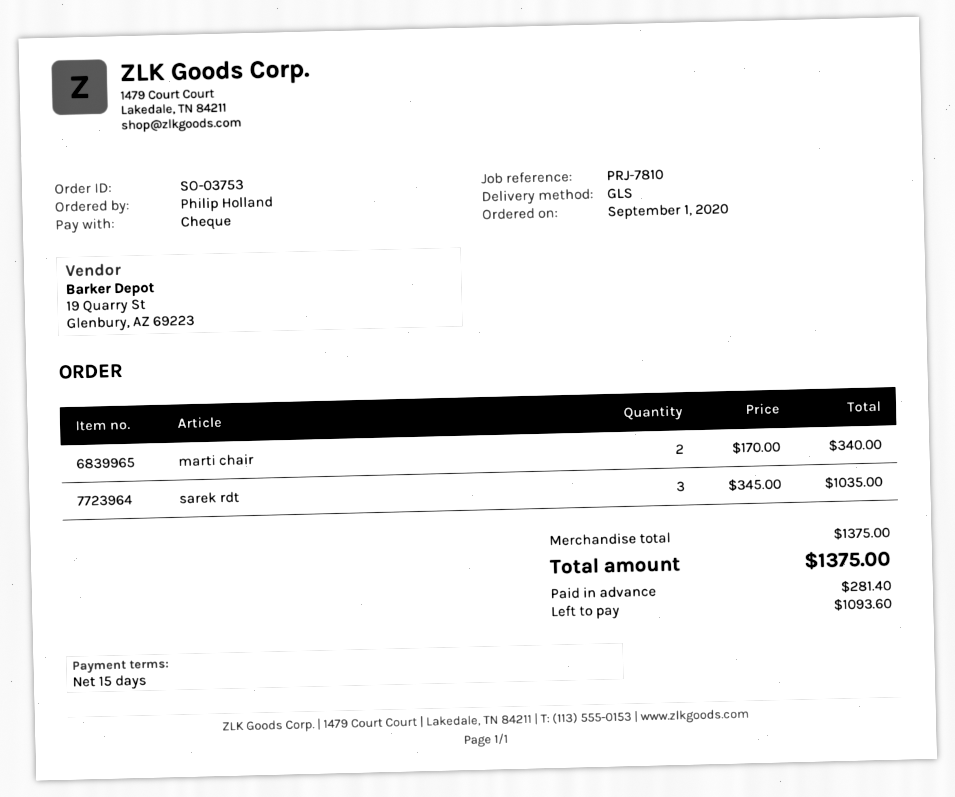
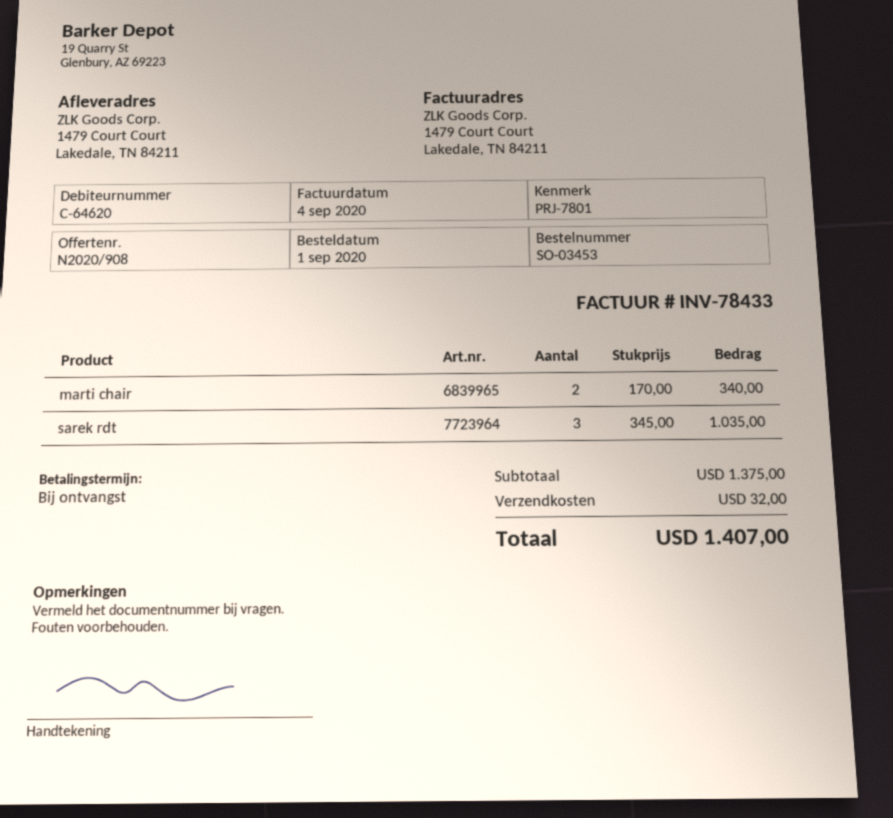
order number: SO-03753 -> SO-03453
payment terms: 15 days -> on receipt
reference: PRJ-7810 -> PRJ-7801
shipping: none -> 32.00
total: 1375.00 -> 1407.00

